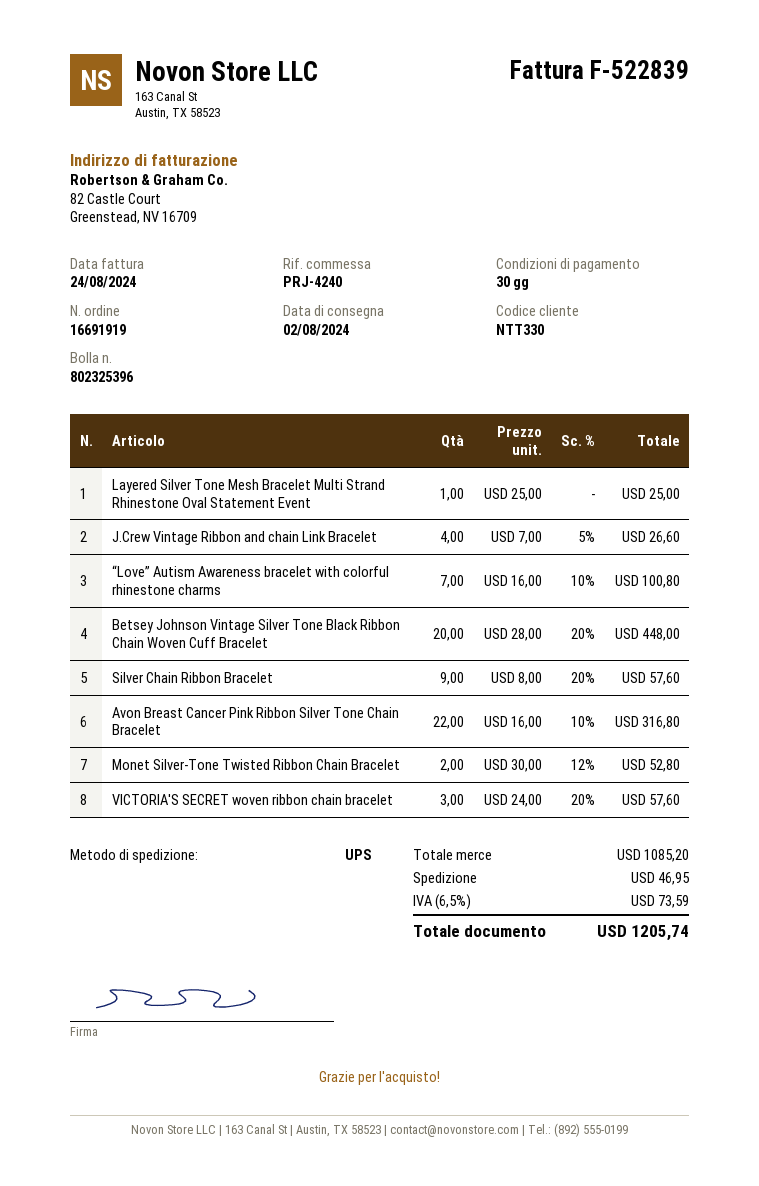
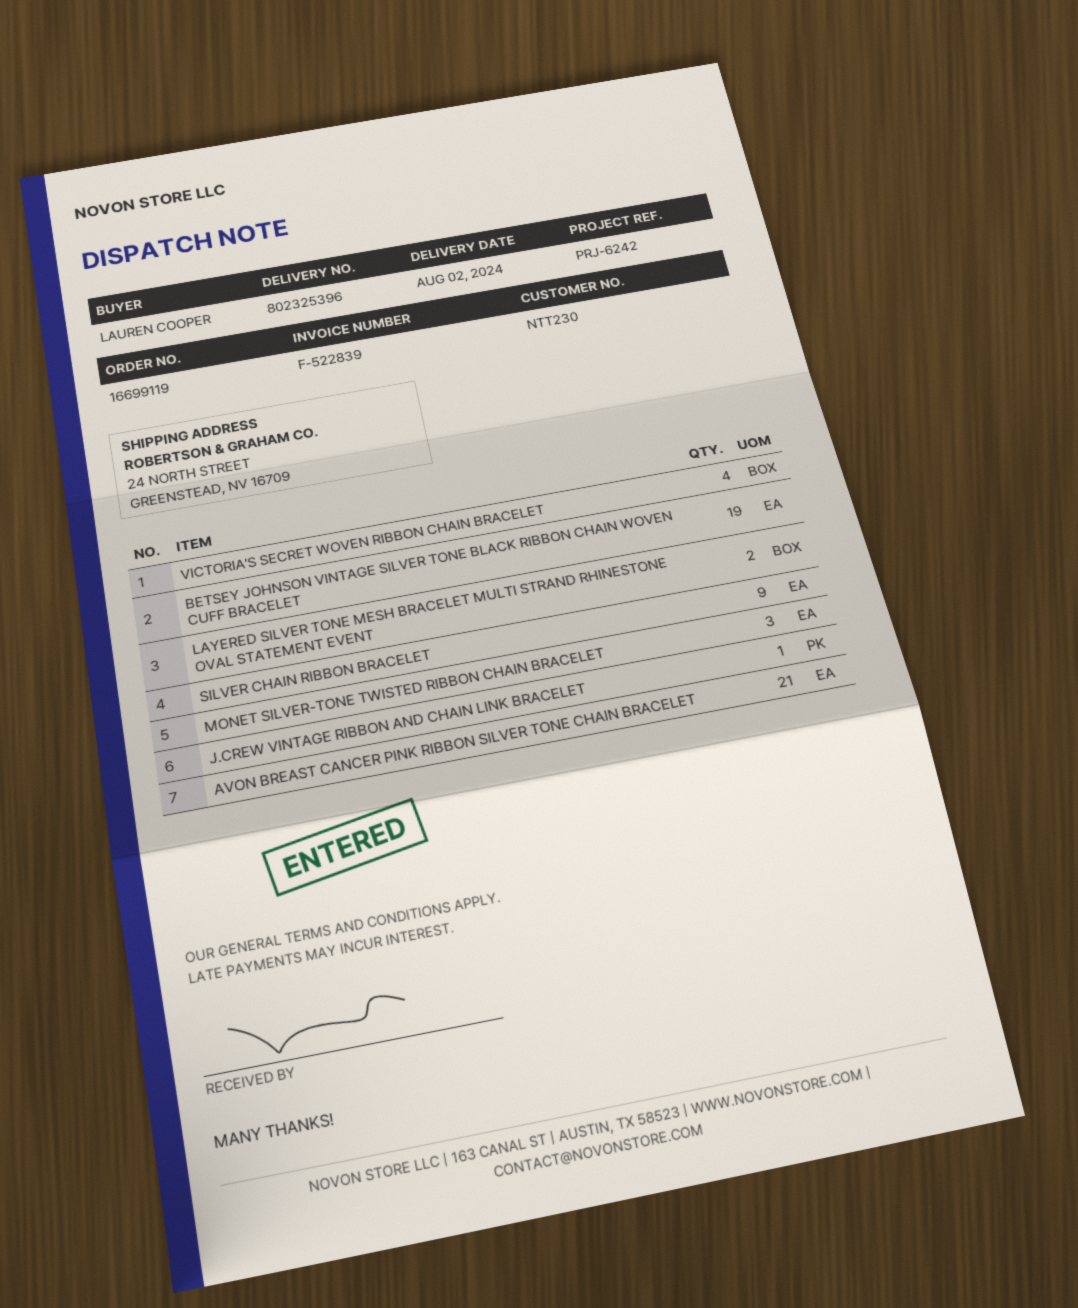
order number: 16691919 -> 16699119
customer number: NTT330 -> NTT230
reference: PRJ-4240 -> PRJ-6242
Layered Silver Tone Mesh Bracelet Multi Strand Rhinestone Oval Statement Event: 1 -> 2
J.Crew Vintage Ribbon and chain Link Bracelet: 4 -> 1
“Love” Autism Awareness bracelet with colorful rhinestone charms: 7 -> none
Betsey Johnson Vintage Silver Tone Black Ribbon Chain Woven Cuff Bracelet: 20 -> 19
Avon Breast Cancer Pink Ribbon Silver Tone Chain Bracelet: 22 -> 21
Monet Silver-Tone Twisted Ribbon Chain Bracelet: 2 -> 3
VICTORIA'S SECRET woven ribbon chain bracelet: 3 -> 4

